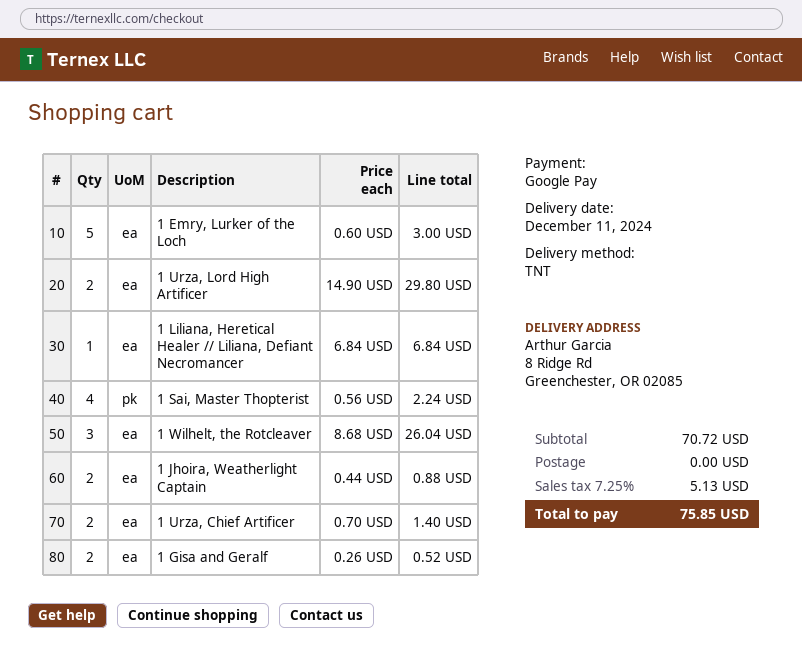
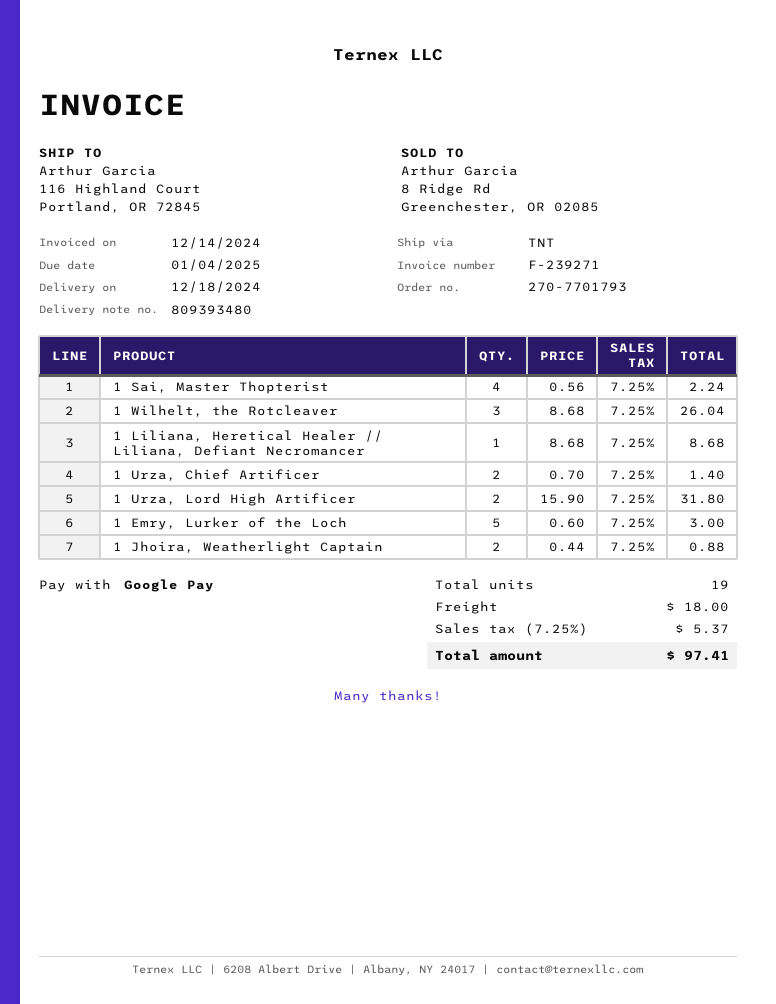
delivery date: 2024-12-11 -> 2024-12-18
ship to: 8 Ridge Rd, Greenchester, OR 02085 -> 116 Highland Court, Portland, OR 72845
1 Urza, Lord High Artificer: 2 x 14.90 = 29.80 -> 2 x 15.90 = 31.80
1 Liliana, Heretical Healer // Liliana, Defiant Necromancer: 1 x 6.84 = 6.84 -> 1 x 8.68 = 8.68
1 Gisa and Geralf: 2 x 0.26 = 0.52 -> none
shipping: 0.00 -> 18.00
tax: 7.25% = 5.13 -> 7.25% = 5.37
total: 75.85 -> 97.41

